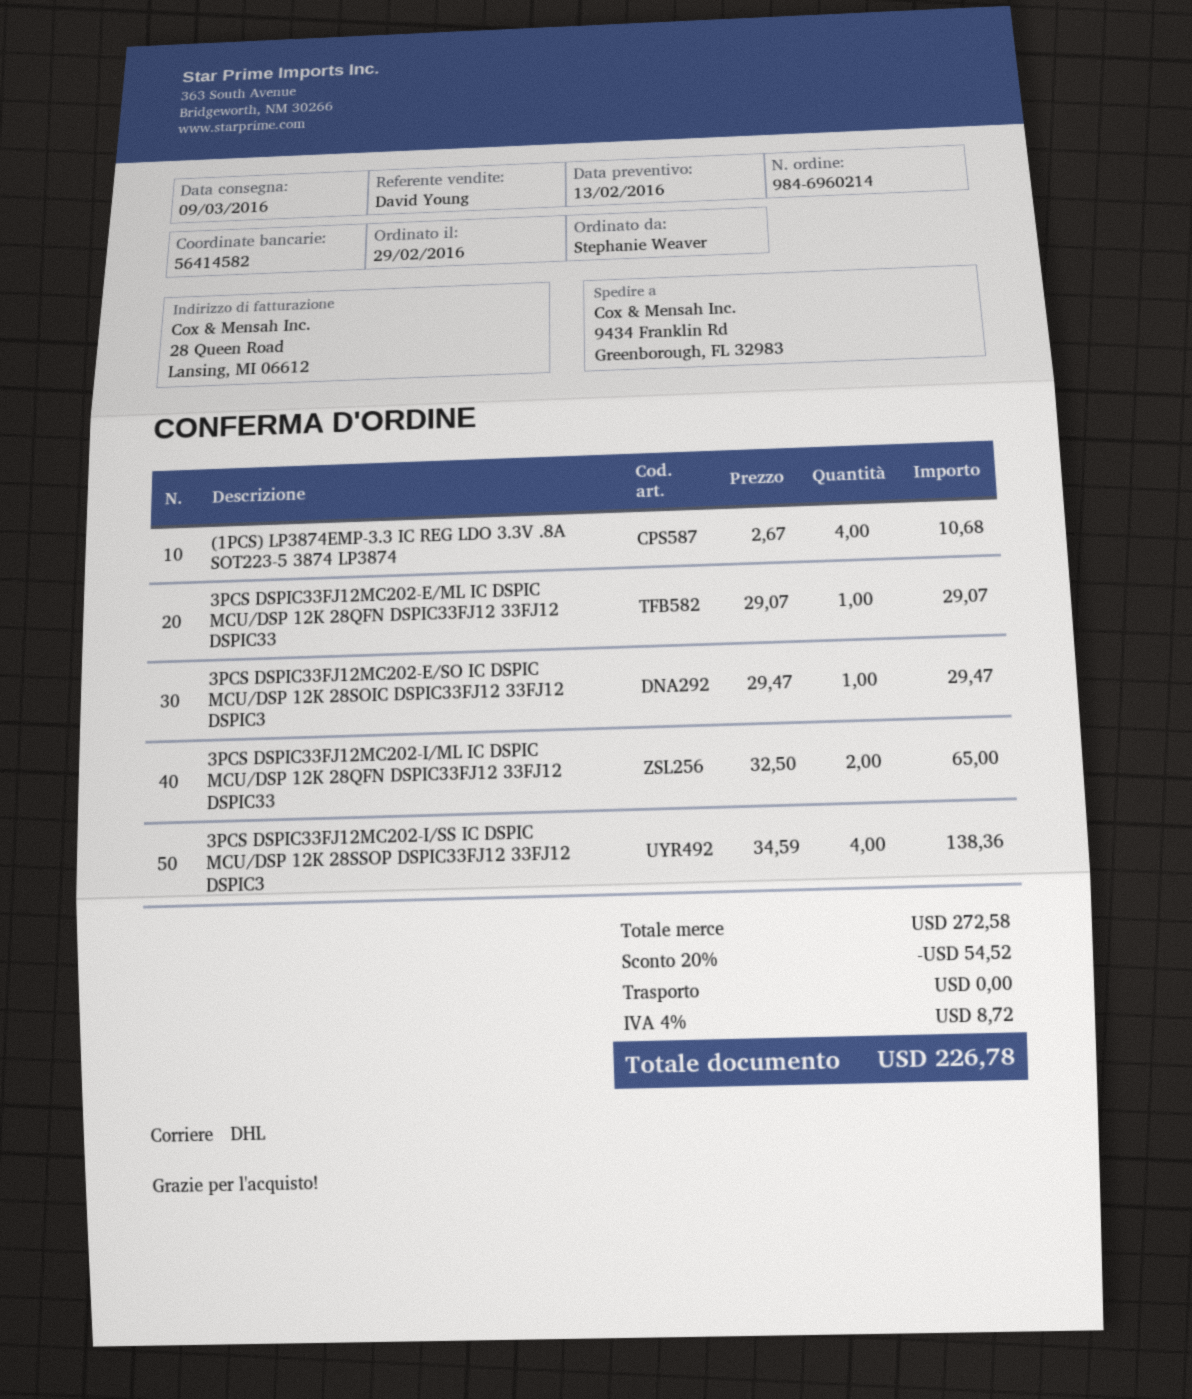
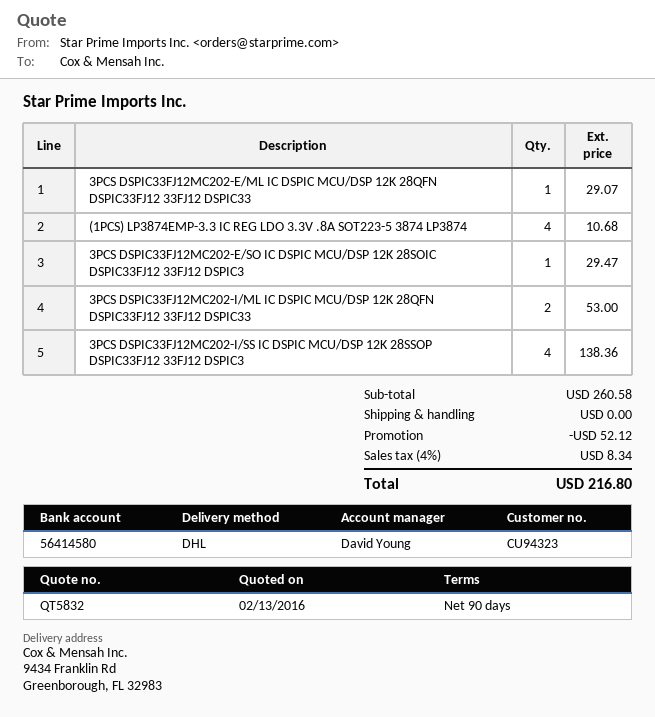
bank account: 56414582 -> 56414580
3PCS DSPIC33FJ12MC202-I/ML IC DSPIC MCU/DSP 12K 28QFN DSPIC33FJ12 33FJ12 DSPIC33: 2 for 65.00 -> 2 for 53.00
subtotal: 272.58 -> 260.58
discount: 54.52 -> 52.12
tax: 4% = 8.72 -> 4% = 8.34
total: 226.78 -> 216.80

